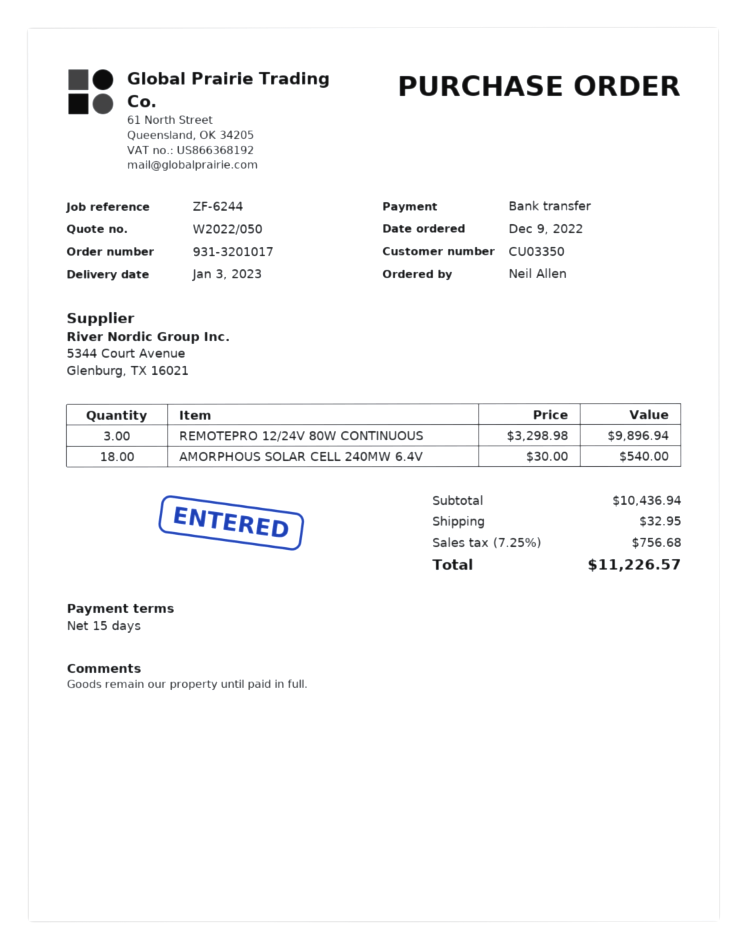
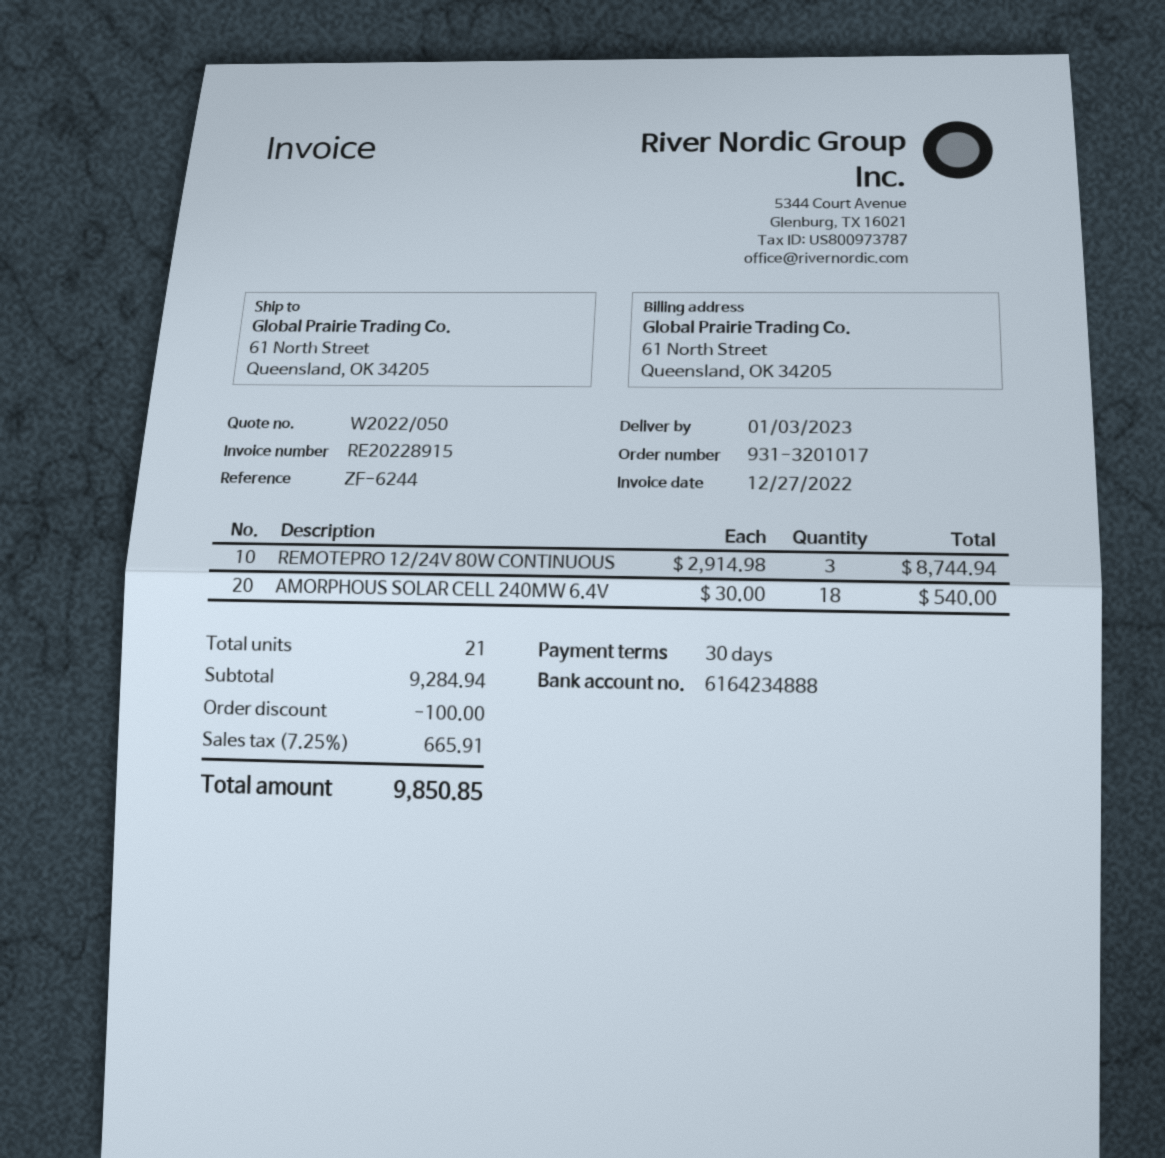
payment terms: 15 days -> 30 days
REMOTEPRO 12/24V 80W CONTINUOUS: 3 x 3298.98 = 9896.94 -> 3 x 2914.98 = 8744.94
subtotal: 10436.94 -> 9284.94
discount: none -> 100.00
shipping: 32.95 -> none
tax: 7.25% = 756.68 -> 7.25% = 665.91
total: 11226.57 -> 9850.85

